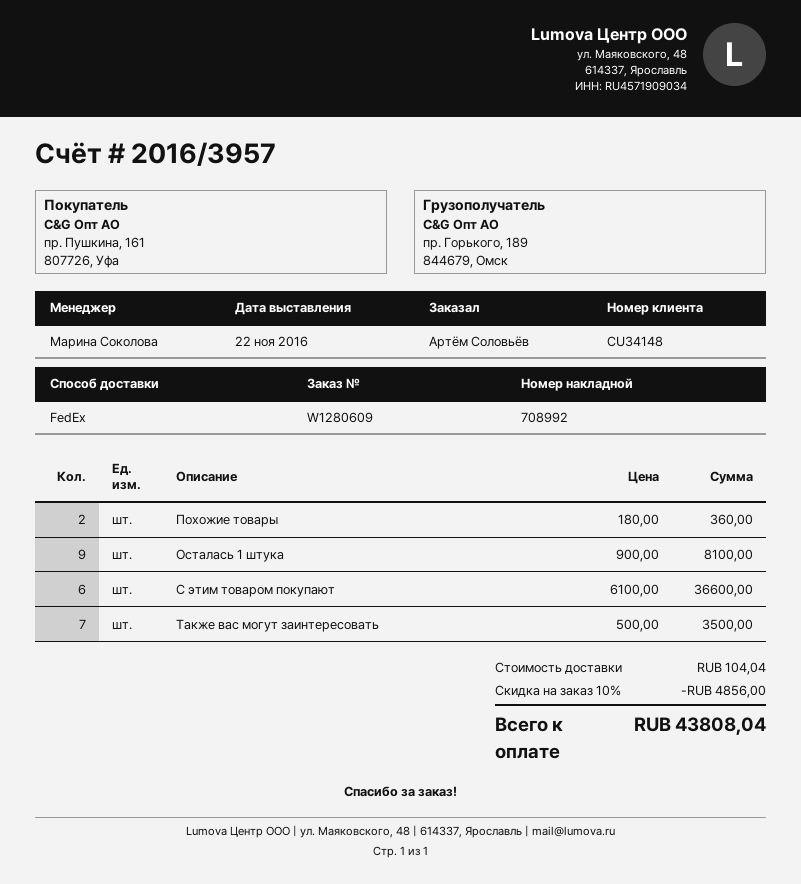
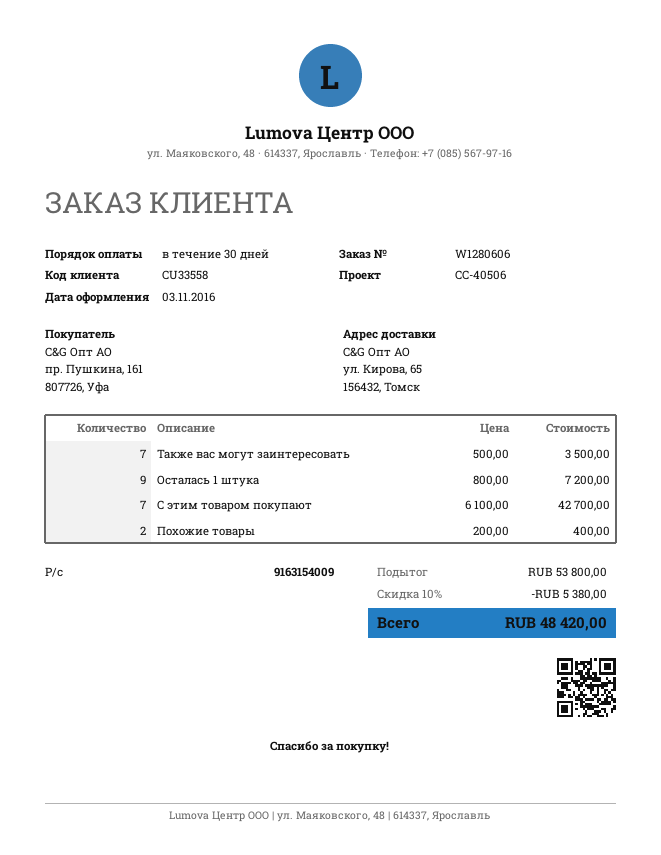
order number: W1280609 -> W1280606
customer number: CU34148 -> CU33558
ship to: пр. Горького, 189, 844679, Омск -> ул. Кирова, 65, 156432, Томск
Похожие товары: 2 x 180.00 = 360.00 -> 2 x 200.00 = 400.00
Осталась 1 штука: 9 x 900.00 = 8100.00 -> 9 x 800.00 = 7200.00
С этим товаром покупают: 6 x 6100.00 = 36600.00 -> 7 x 6100.00 = 42700.00
discount: 10% = 4856.00 -> 10% = 5380.00
shipping: 104.04 -> none
total: 43808.04 -> 48420.00

